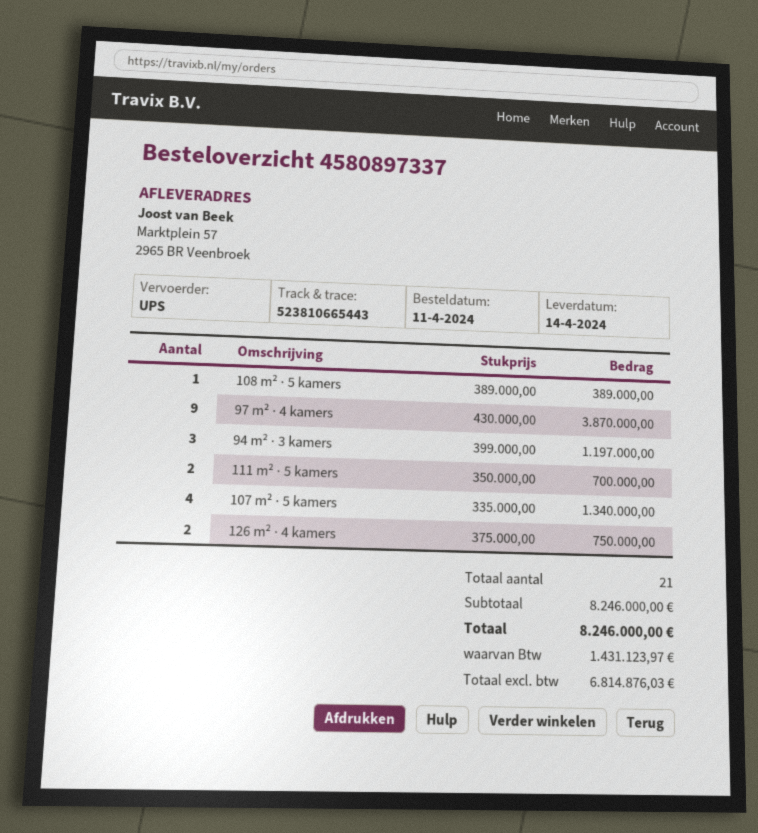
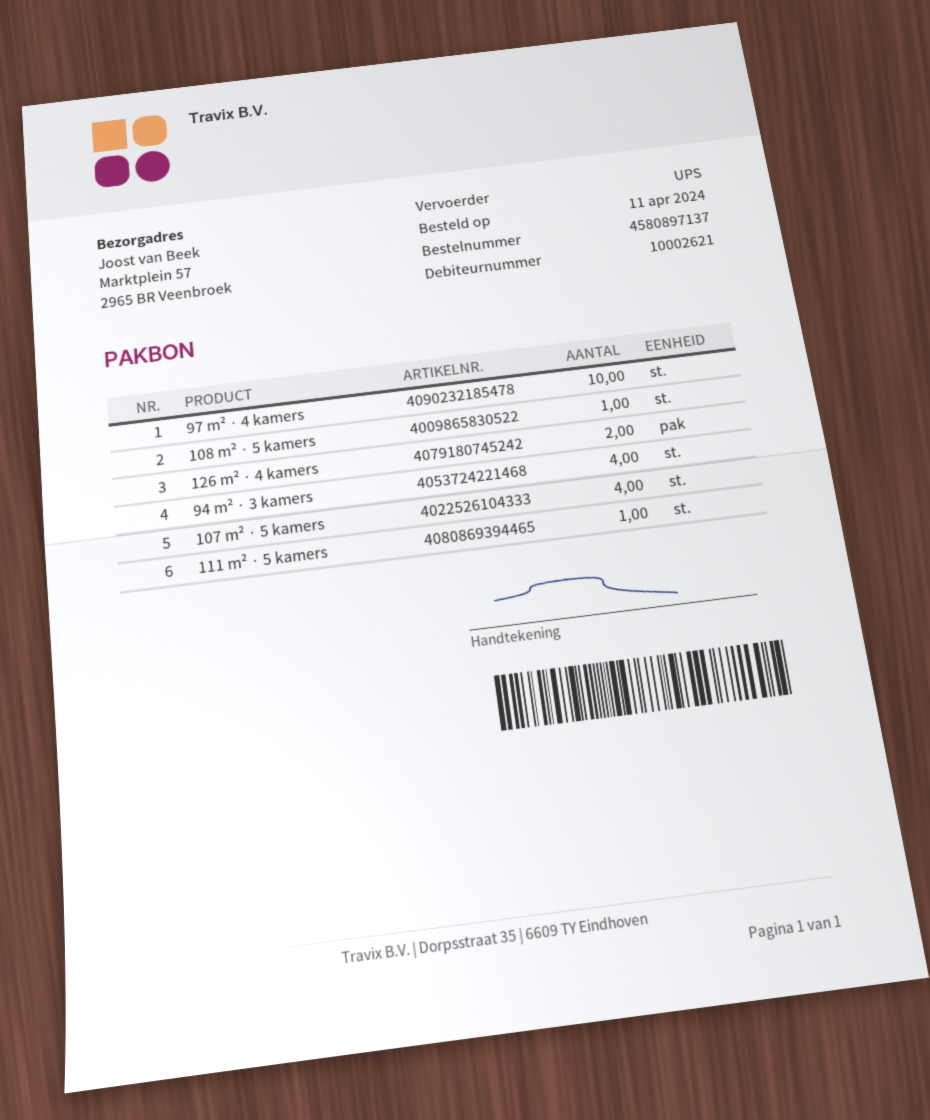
order number: 4580897337 -> 4580897137
97 m² · 4 kamers: 9 -> 10
94 m² · 3 kamers: 3 -> 4
111 m² · 5 kamers: 2 -> 1

